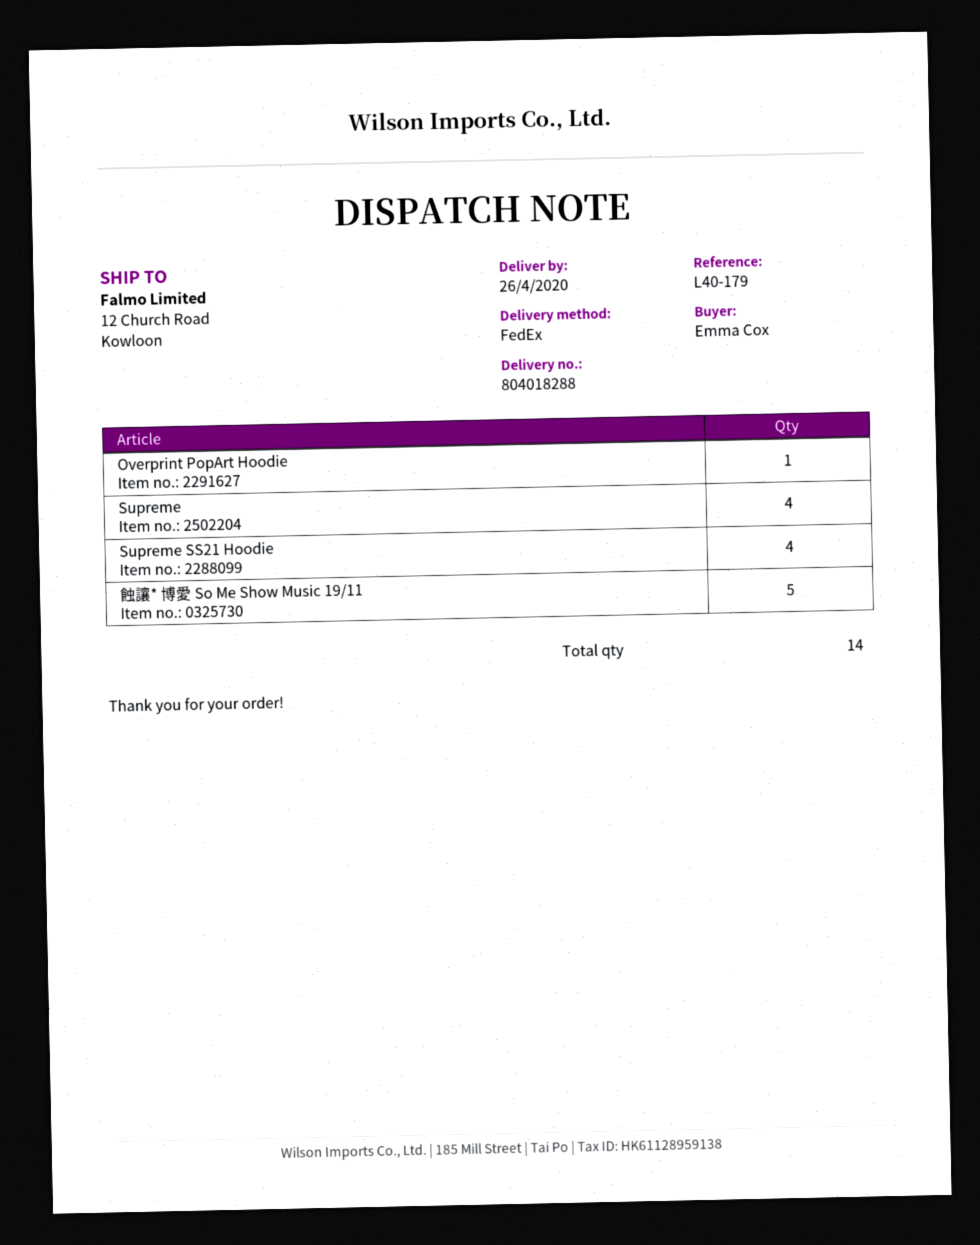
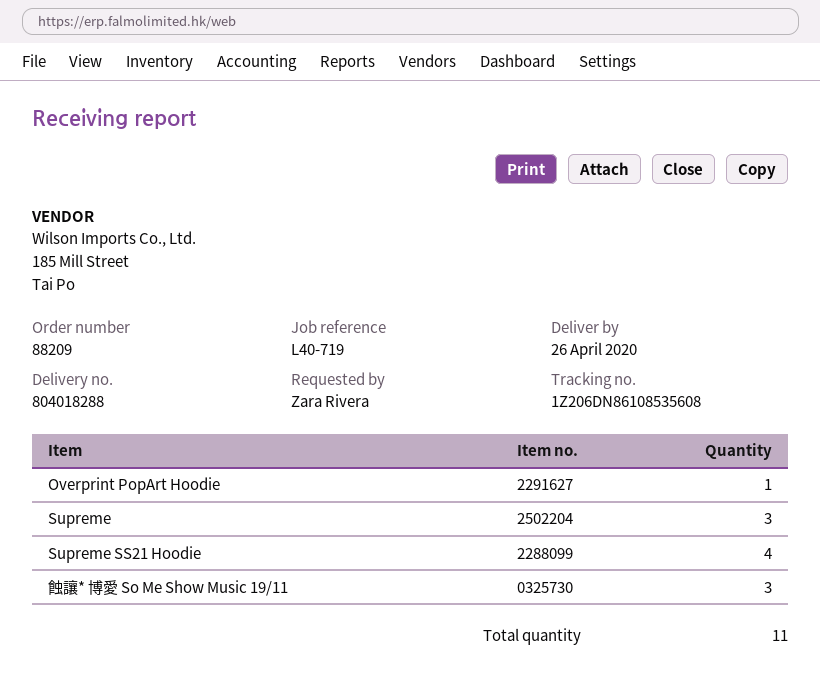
reference: L40-179 -> L40-719
ordered by: Emma Cox -> Zara Rivera
Supreme: 4 -> 3
蝕讓* 博愛 So Me Show Music 19/11: 5 -> 3
total quantity: 14 -> 11

